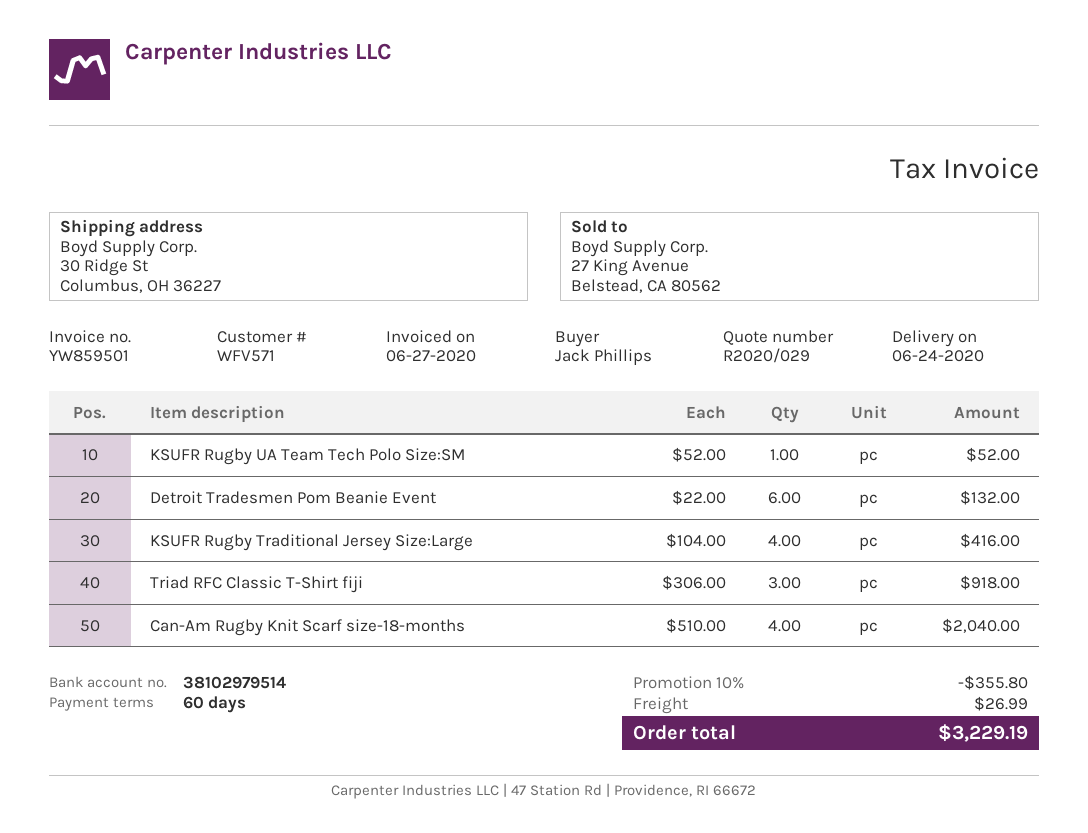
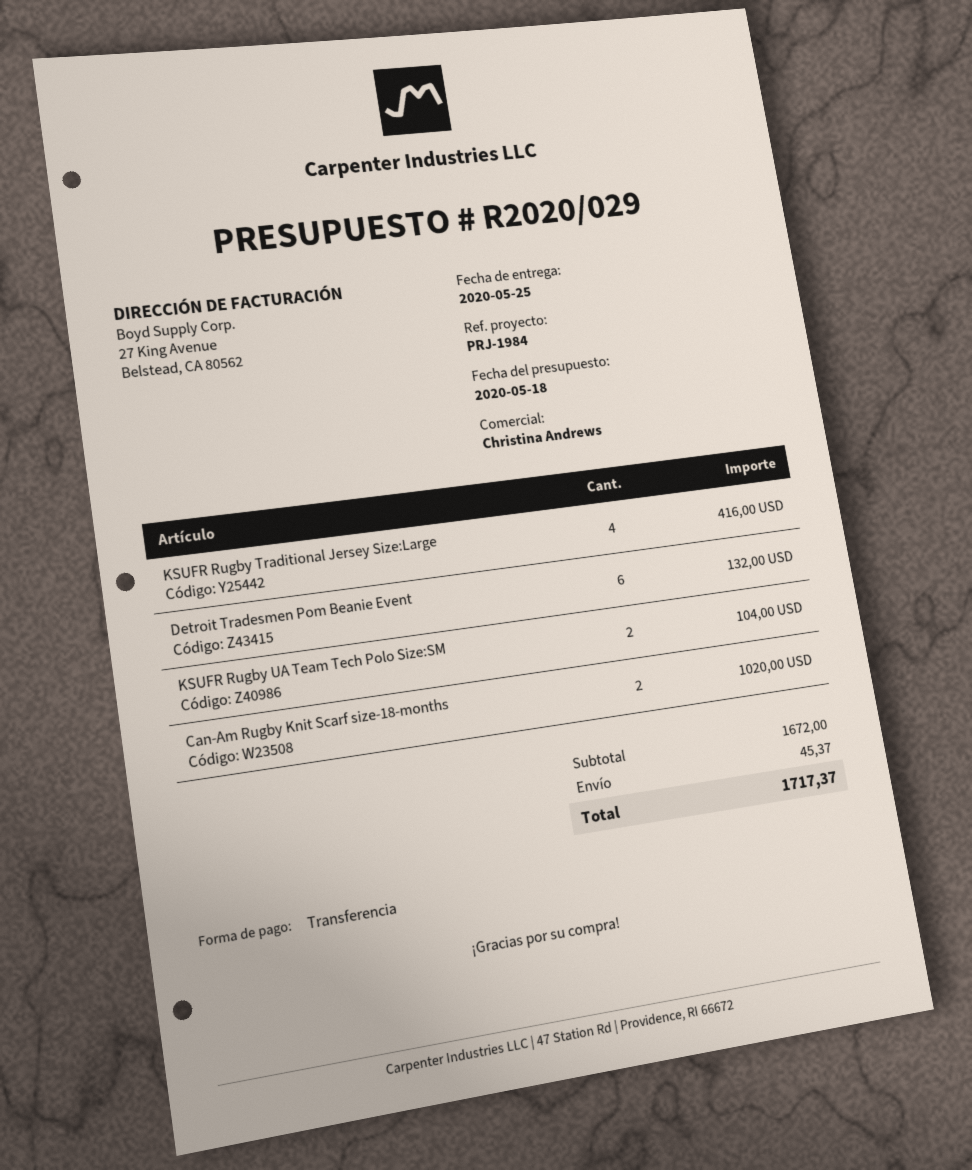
delivery date: 2020-06-24 -> 2020-05-25
KSUFR Rugby UA Team Tech Polo Size:SM: 1 for 52.00 -> 2 for 104.00
Triad RFC Classic T-Shirt fiji: 3 for 918.00 -> none
Can-Am Rugby Knit Scarf size-18-months: 4 for 2040.00 -> 2 for 1020.00
discount: 10% = 355.80 -> none
shipping: 26.99 -> 45.37
total: 3229.19 -> 1717.37

